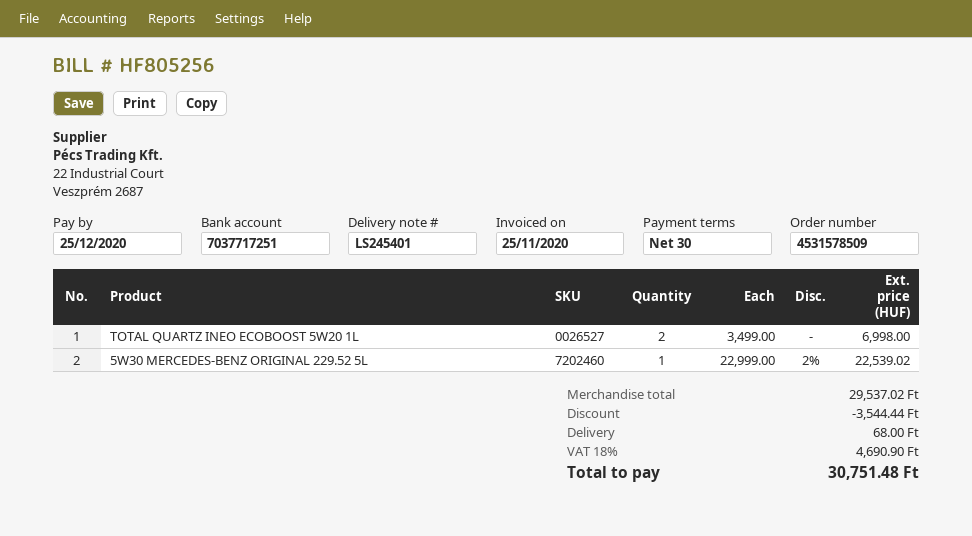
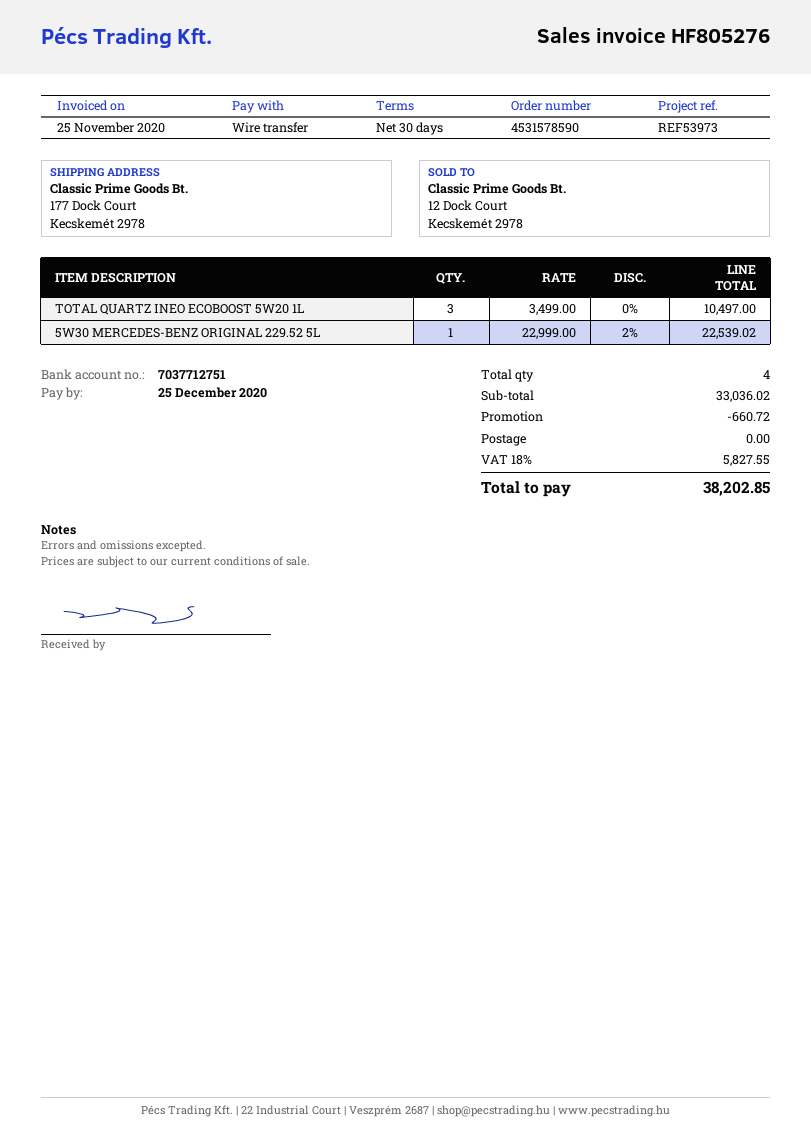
order number: 4531578509 -> 4531578590
invoice number: HF805256 -> HF805276
bank account: 7037717251 -> 7037712751
TOTAL QUARTZ INEO ECOBOOST 5W20 1L: 2 x 3499.00 = 6998.00 -> 3 x 3499.00 = 10497.00
subtotal: 29537.02 -> 33036.02
discount: 3544.44 -> 660.72
shipping: 68.00 -> 0.00
tax: 18% = 4690.90 -> 18% = 5827.55
total: 30751.48 -> 38202.85

